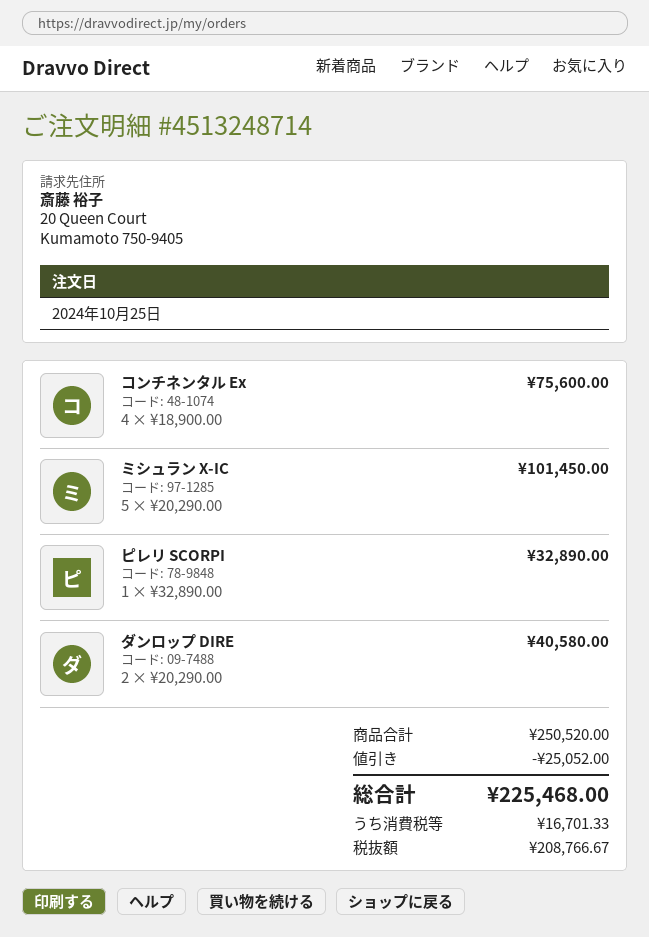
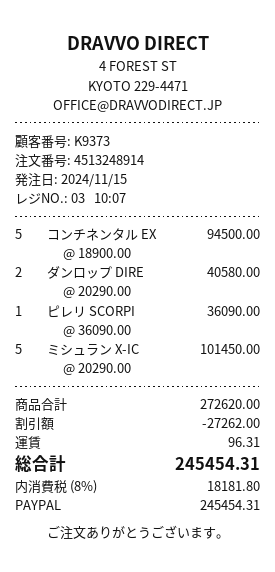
order number: 4513248714 -> 4513248914
order date: 2024-10-25 -> 2024-11-15
コンチネンタル Ex: 4 x 18900.00 = 75600.00 -> 5 x 18900.00 = 94500.00
ピレリ SCORPI: 1 x 32890.00 = 32890.00 -> 1 x 36090.00 = 36090.00
subtotal: 250520.00 -> 272620.00
discount: 25052.00 -> 27262.00
shipping: none -> 96.31
tax: 16701.33 -> 18181.80
total: 225468.00 -> 245454.31

